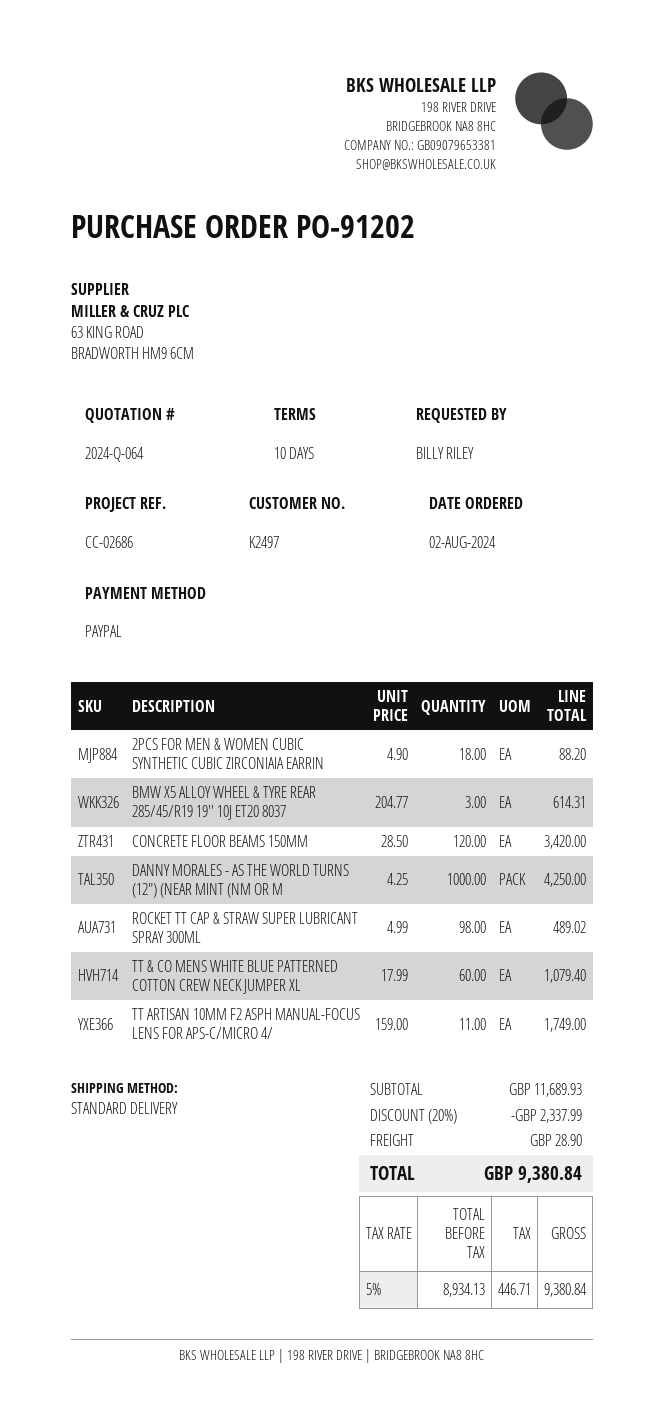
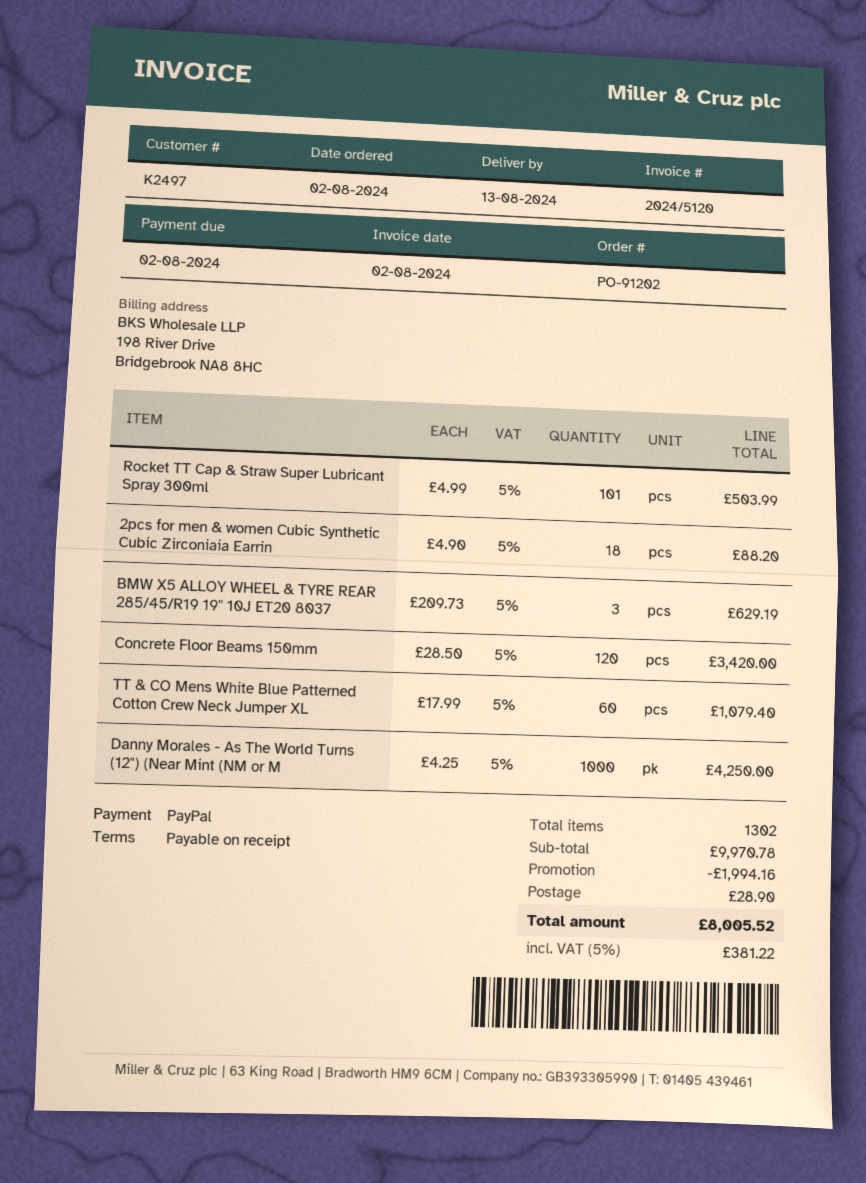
payment terms: 10 days -> on receipt
BMW X5 ALLOY WHEEL & TYRE REAR 285/45/R19 19'' 10J ET20 8037: 3 x 204.77 = 614.31 -> 3 x 209.73 = 629.19
ROCKET TT CAP & STRAW SUPER LUBRICANT SPRAY 300ML: 98 x 4.99 = 489.02 -> 101 x 4.99 = 503.99
TT ARTISAN 10MM F2 ASPH MANUAL-FOCUS LENS FOR APS-C/MICRO 4/: 11 x 159.00 = 1749.00 -> none
subtotal: 11689.93 -> 9970.78
discount: 2337.99 -> 1994.16
tax: 5% = 446.71 -> 5% = 381.22
total: 9380.84 -> 8005.52

